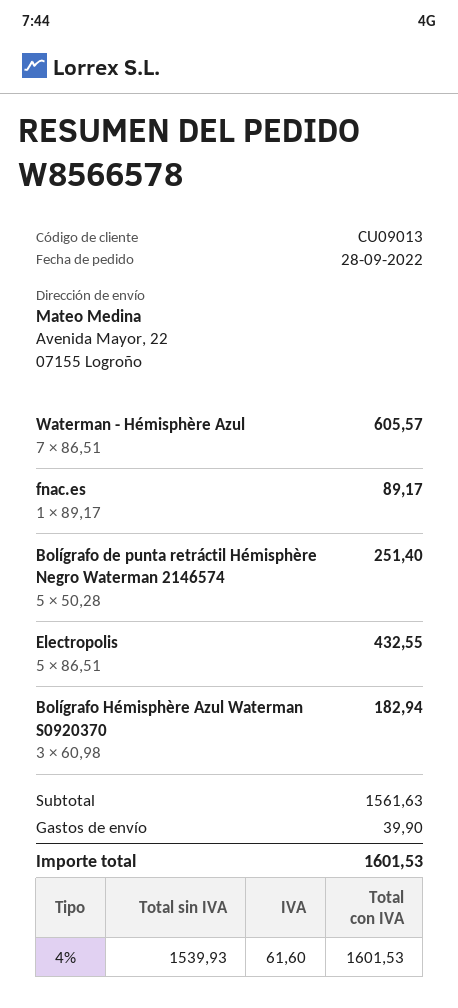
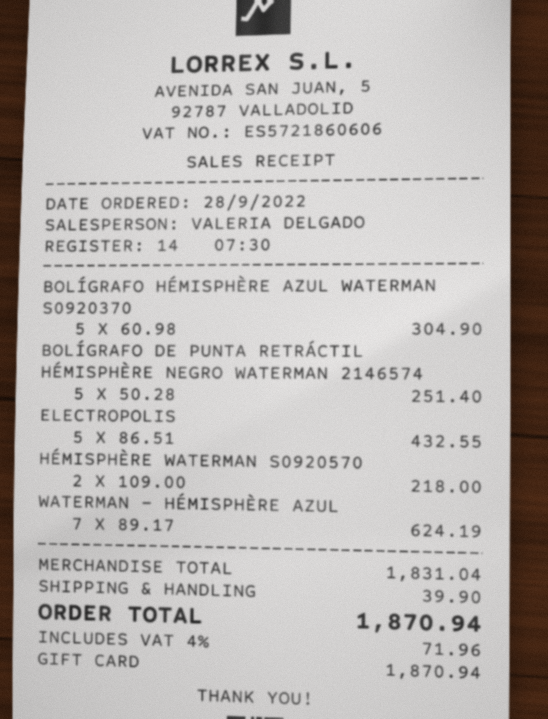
Waterman - Hémisphère Azul: 7 x 86.51 = 605.57 -> 7 x 89.17 = 624.19
fnac.es: 1 x 89.17 = 89.17 -> none
Bolígrafo Hémisphère Azul Waterman S0920370: 3 x 60.98 = 182.94 -> 5 x 60.98 = 304.90
HÉMISPHÈRE WATERMAN S0920570: none -> 2 x 109.00 = 218.00
subtotal: 1561.63 -> 1831.04
tax: 4% = 61.60 -> 4% = 71.96
total: 1601.53 -> 1870.94

